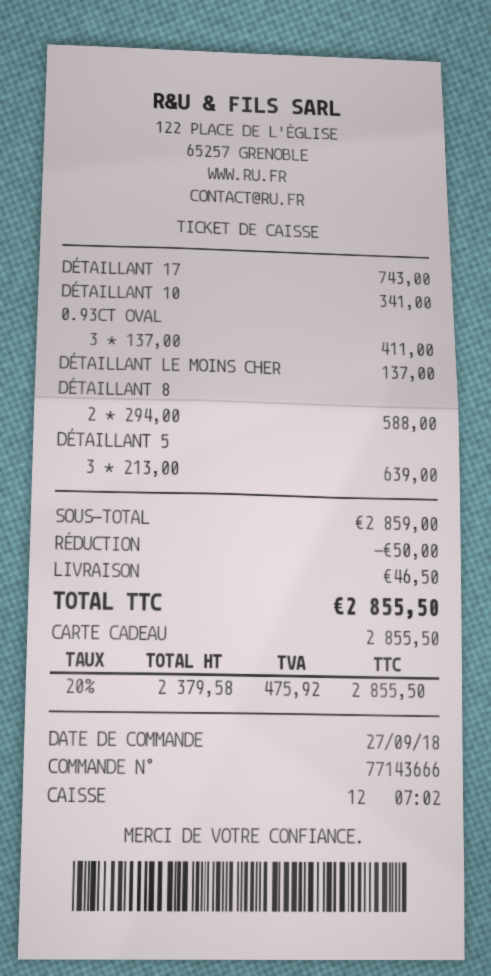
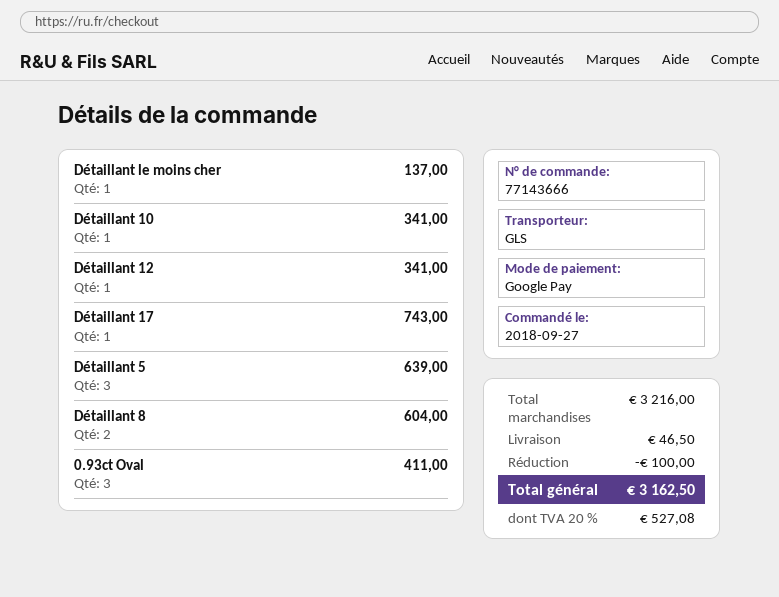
payment method: gift card -> Google Pay
DÉTAILLANT 8: 2 for 588.00 -> 2 for 604.00
Détaillant 12: none -> 1 for 341.00
subtotal: 2859.00 -> 3216.00
discount: 50.00 -> 100.00
tax: 20% = 475.92 -> 20% = 527.08
total: 2855.50 -> 3162.50

